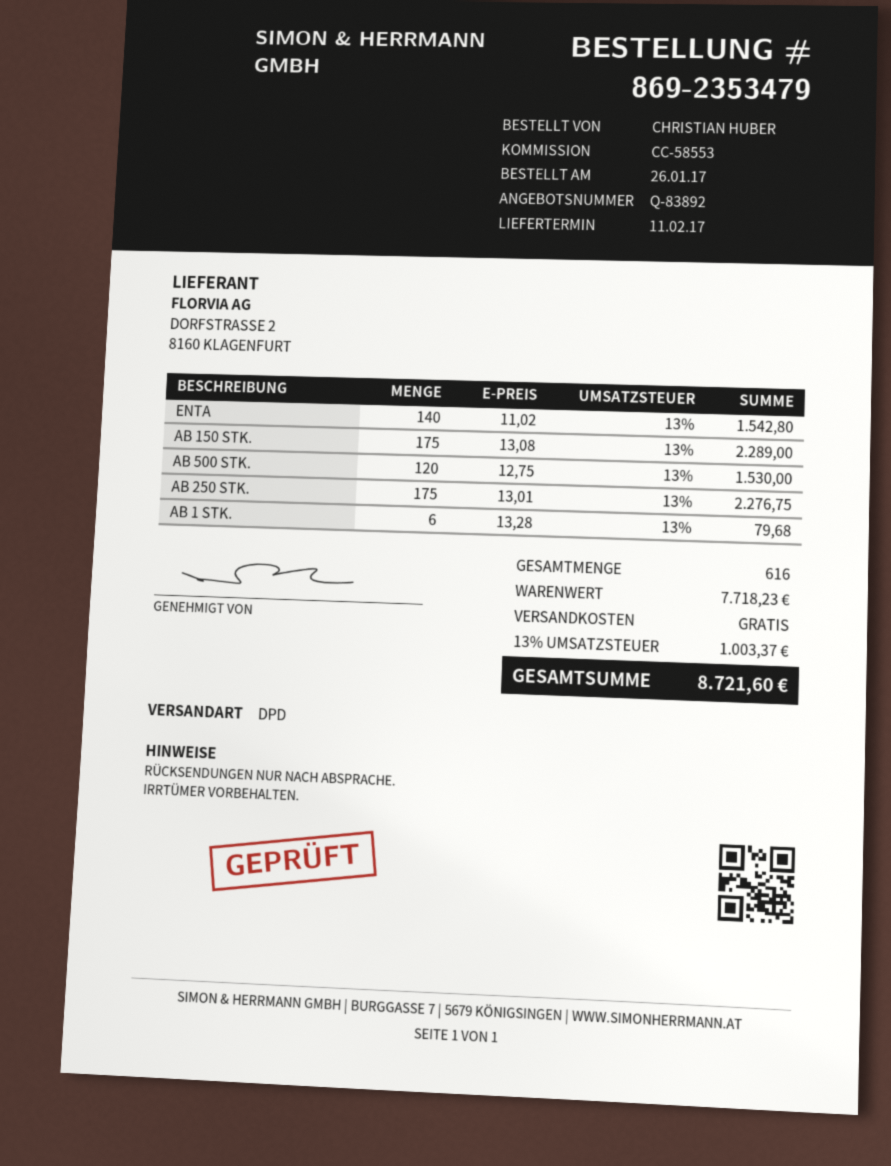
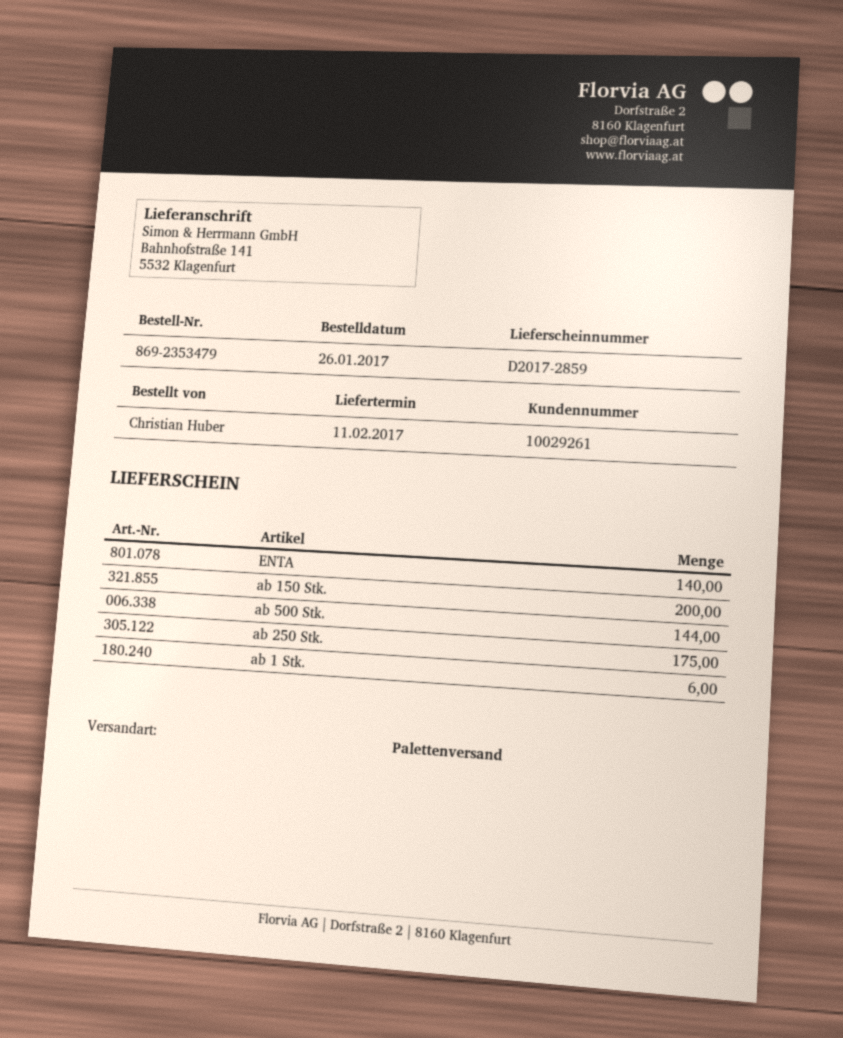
shipping method: DPD -> pallet freight
AB 150 STK.: 175 -> 200
AB 500 STK.: 120 -> 144

